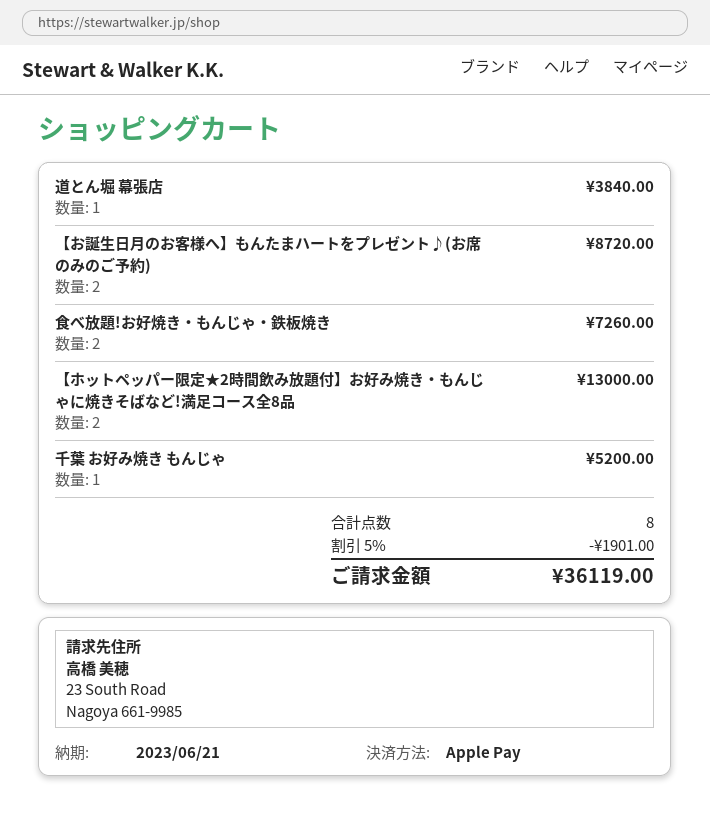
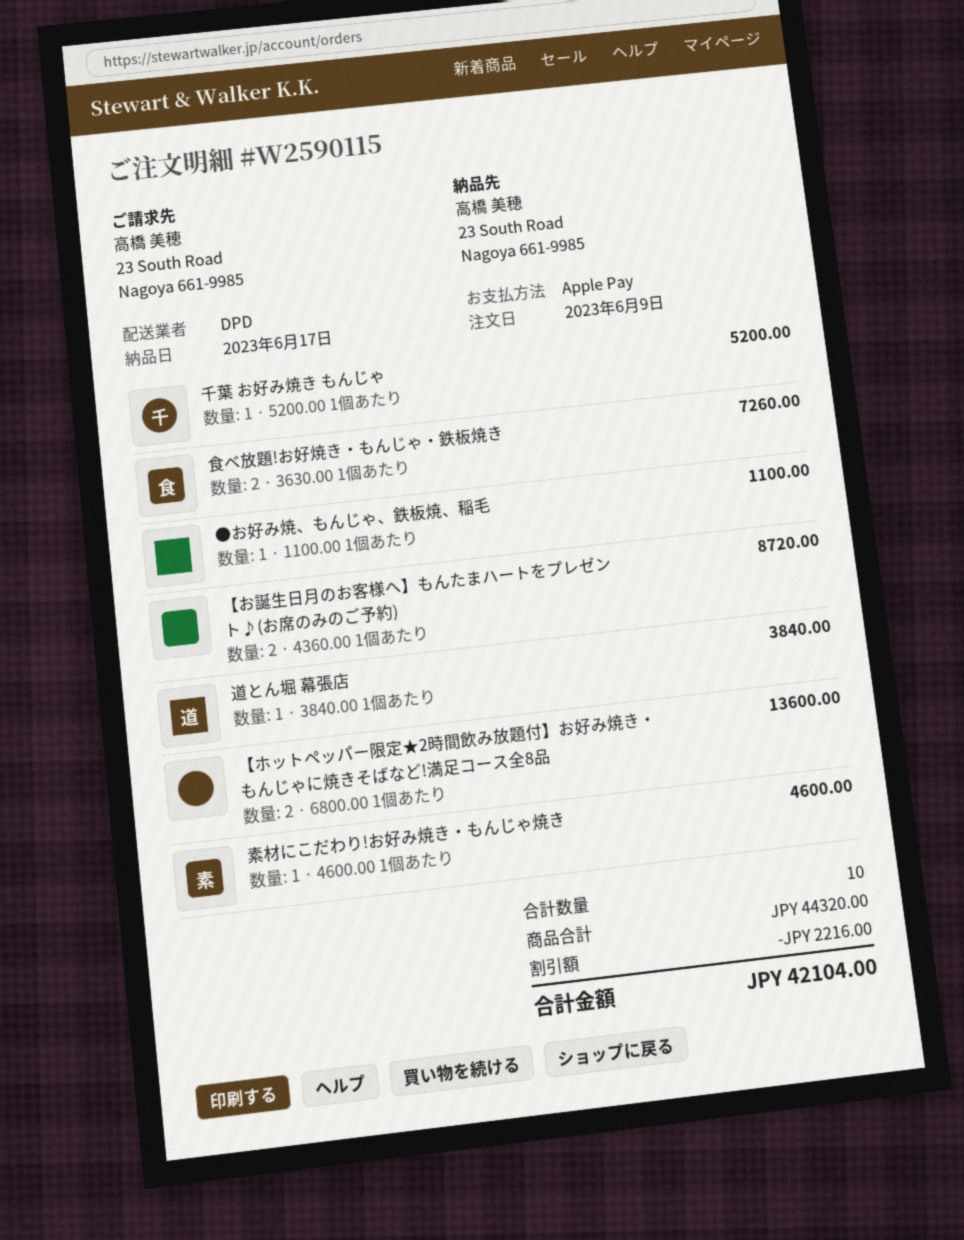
delivery date: 2023-06-21 -> 2023-06-17
【ホットペッパー限定★2時間飲み放題付】お好み焼き・もんじゃに焼きそばなど!満足コース全8品: 2 for 13000.00 -> 2 for 13600.00
●お好み焼、もんじゃ、鉄板焼、稲毛: none -> 1 for 1100.00
素材にこだわり!お好み焼き・もんじゃ焼き: none -> 1 for 4600.00
total quantity: 8 -> 10
discount: 1901.00 -> 2216.00
total: 36119.00 -> 42104.00

